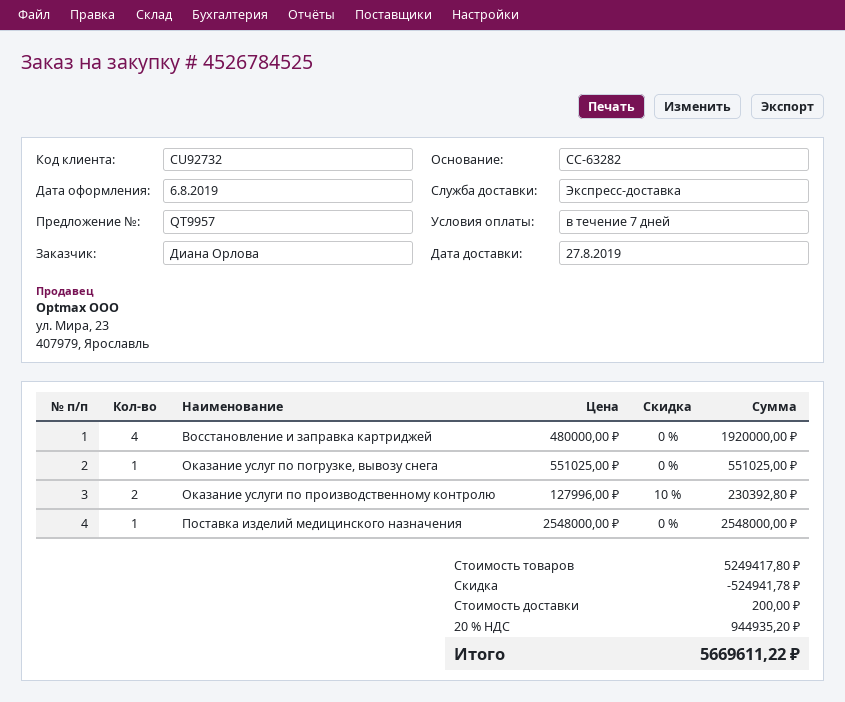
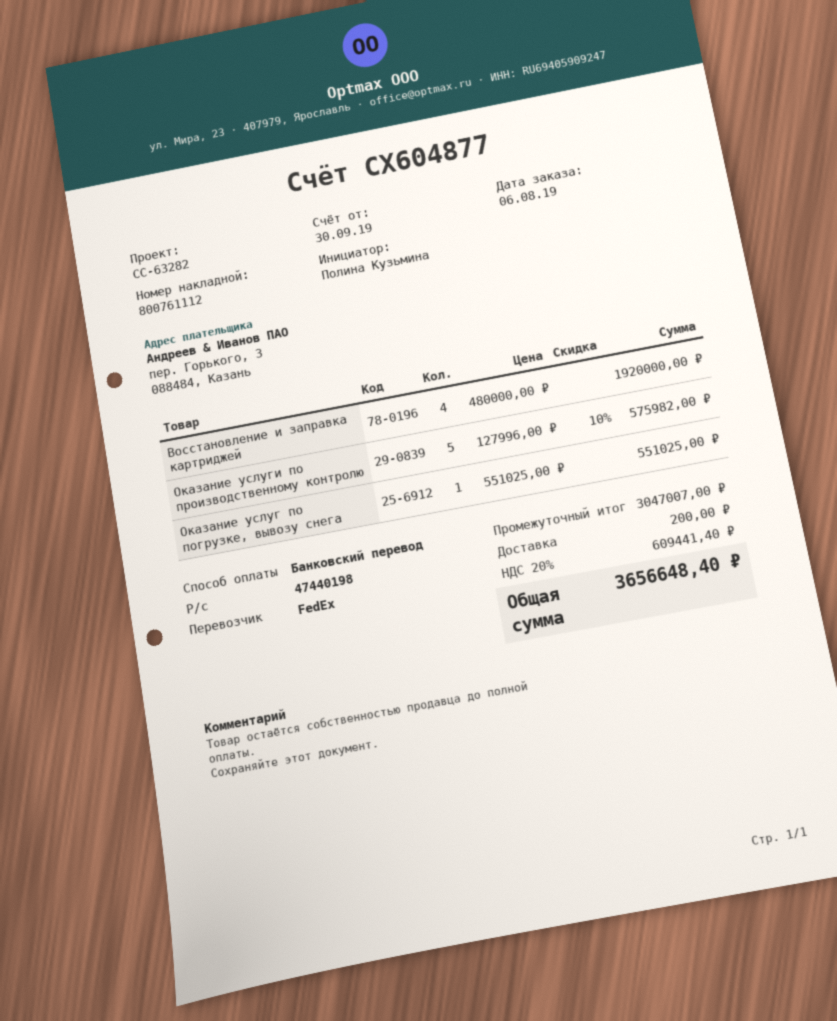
ordered by: Диана Орлова -> Полина Кузьмина
shipping method: express -> FedEx
Оказание услуги по производственному контролю: 2 x 127996.00 - 10% = 230392.80 -> 5 x 127996.00 - 10% = 575982.00
Поставка изделий медицинского назначения: 1 x 2548000.00 = 2548000.00 -> none
subtotal: 5249417.80 -> 3047007.00
discount: 524941.78 -> none
tax: 20% = 944935.20 -> 20% = 609441.40
total: 5669611.22 -> 3656648.40

